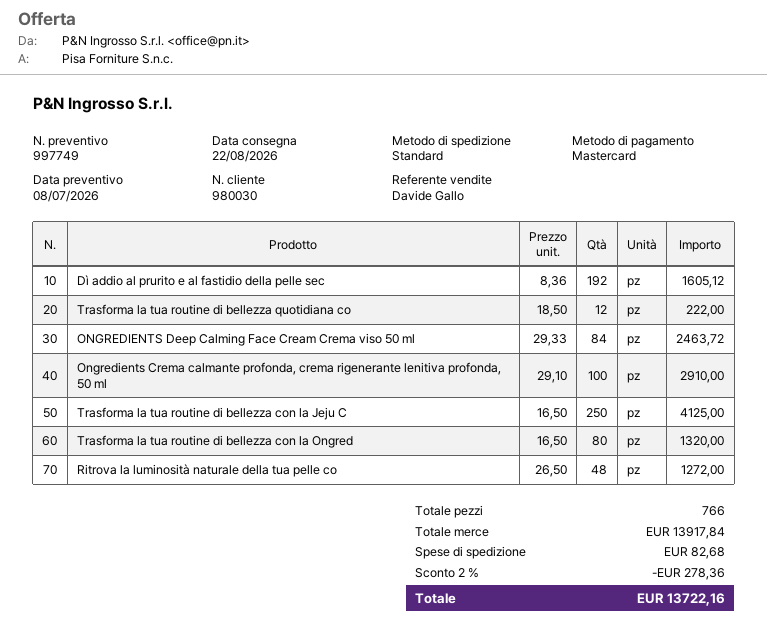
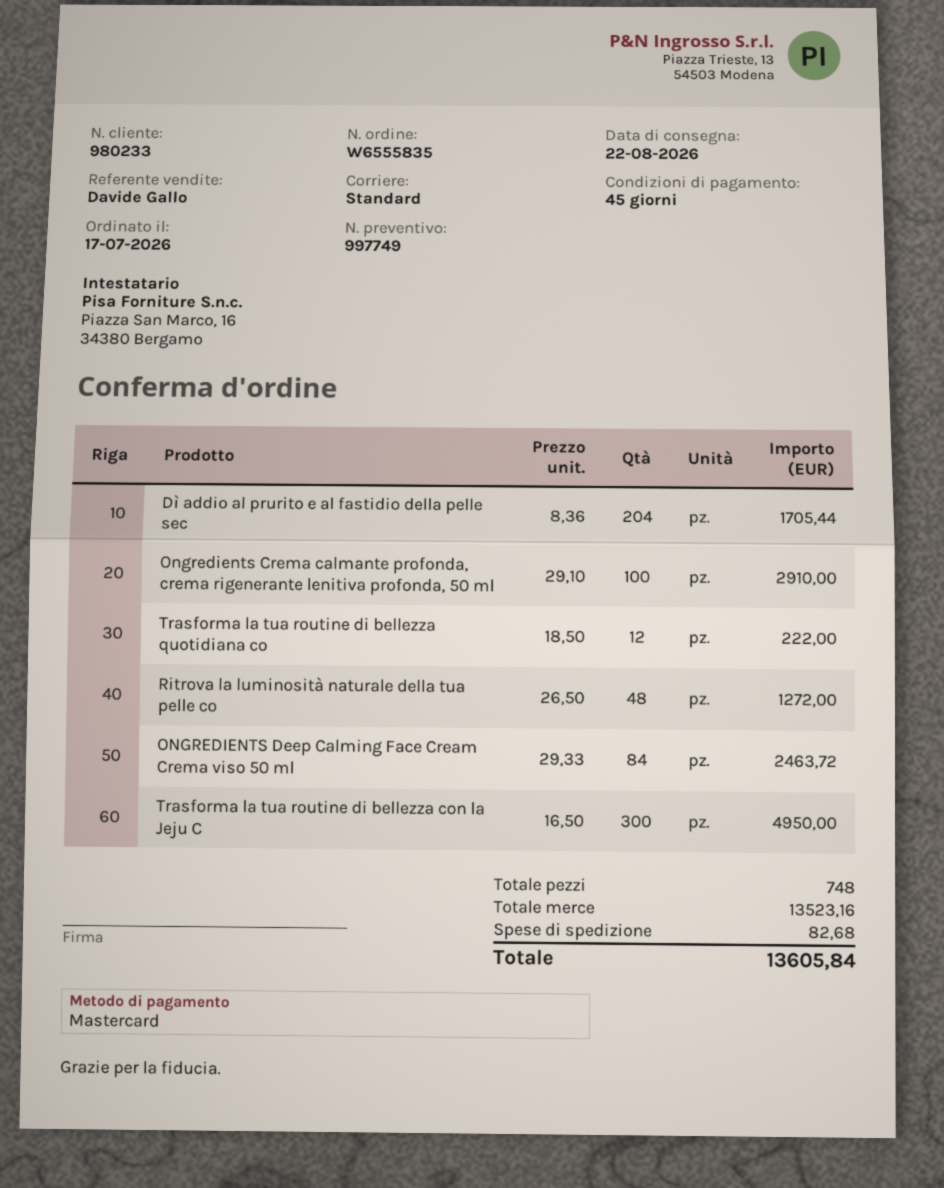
customer number: 980030 -> 980233
Dì addio al prurito e al fastidio della pelle sec: 192 x 8.36 = 1605.12 -> 204 x 8.36 = 1705.44
Trasforma la tua routine di bellezza con la Jeju C: 250 x 16.50 = 4125.00 -> 300 x 16.50 = 4950.00
Trasforma la tua routine di bellezza con la Ongred: 80 x 16.50 = 1320.00 -> none
total quantity: 766 -> 748
subtotal: 13917.84 -> 13523.16
discount: 2% = 278.36 -> none
total: 13722.16 -> 13605.84

